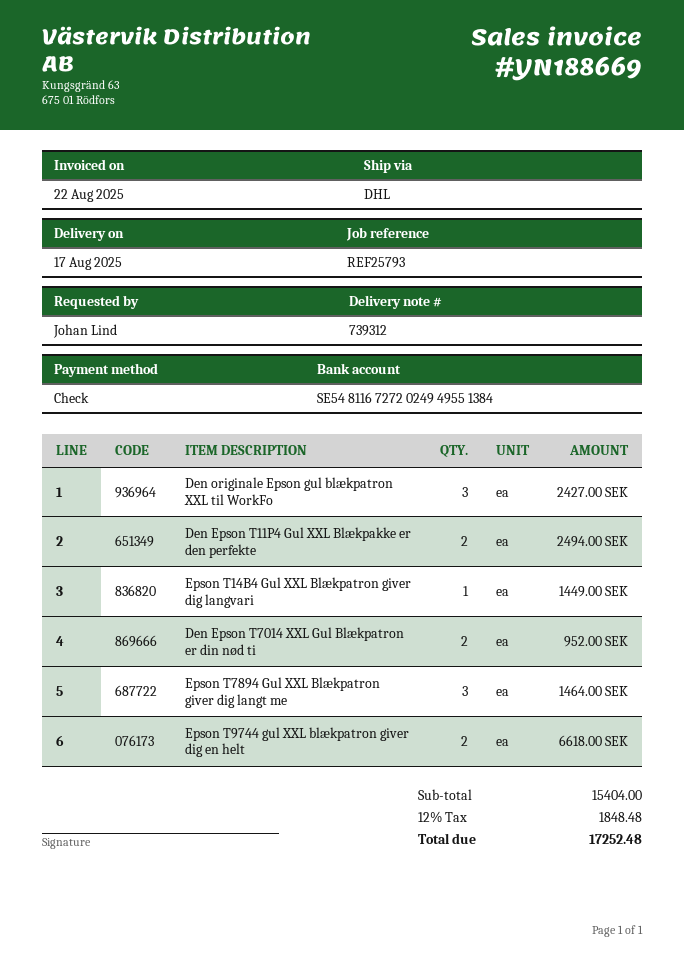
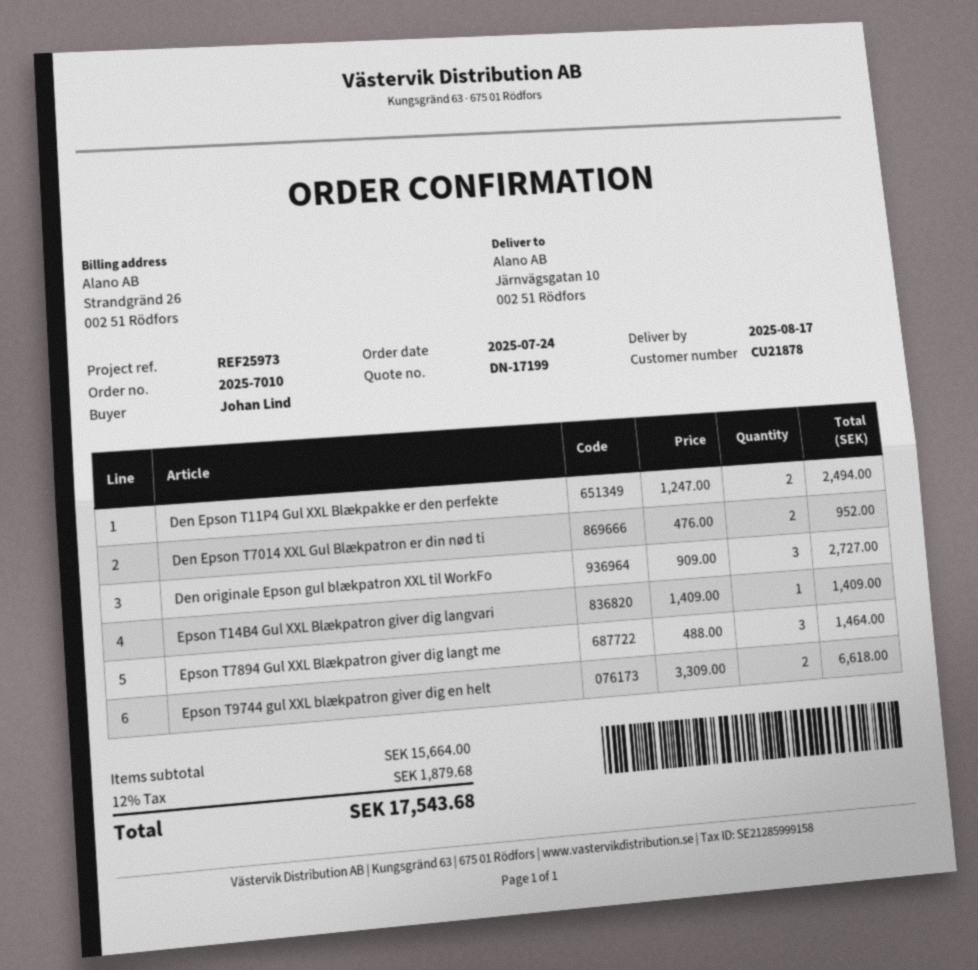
reference: REF25793 -> REF25973
Den originale Epson gul blækpatron XXL til WorkFo: 3 for 2427.00 -> 3 for 2727.00
Epson T14B4 Gul XXL Blækpatron giver dig langvari: 1 for 1449.00 -> 1 for 1409.00
subtotal: 15404.00 -> 15664.00
tax: 12% = 1848.48 -> 12% = 1879.68
total: 17252.48 -> 17543.68

